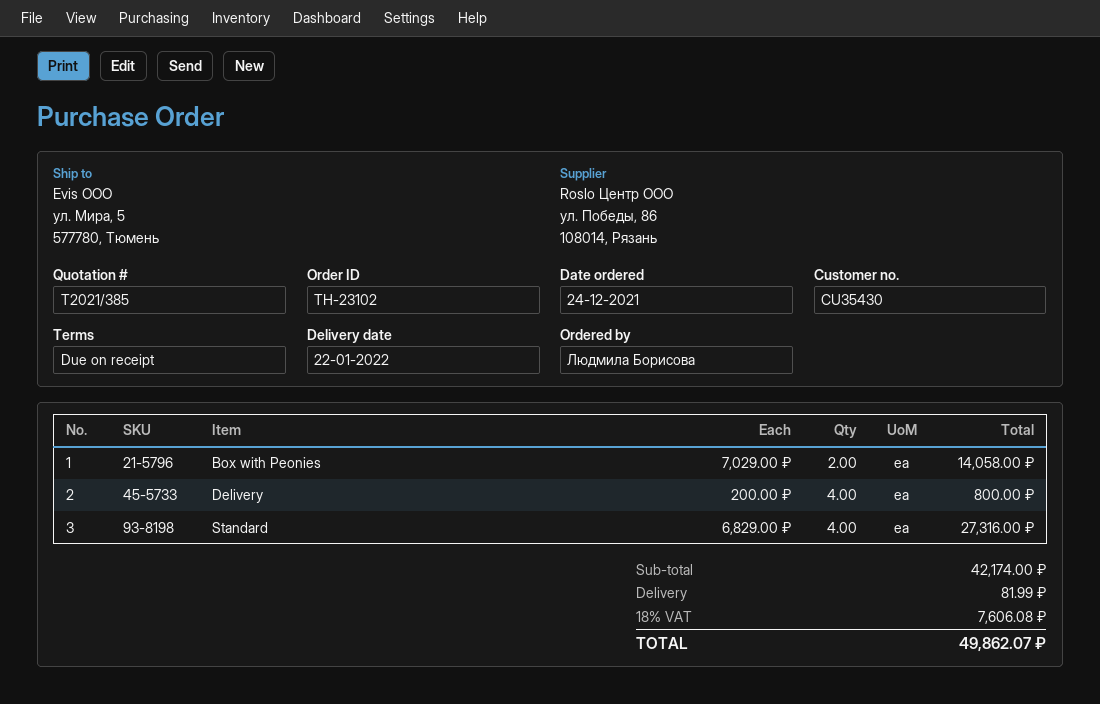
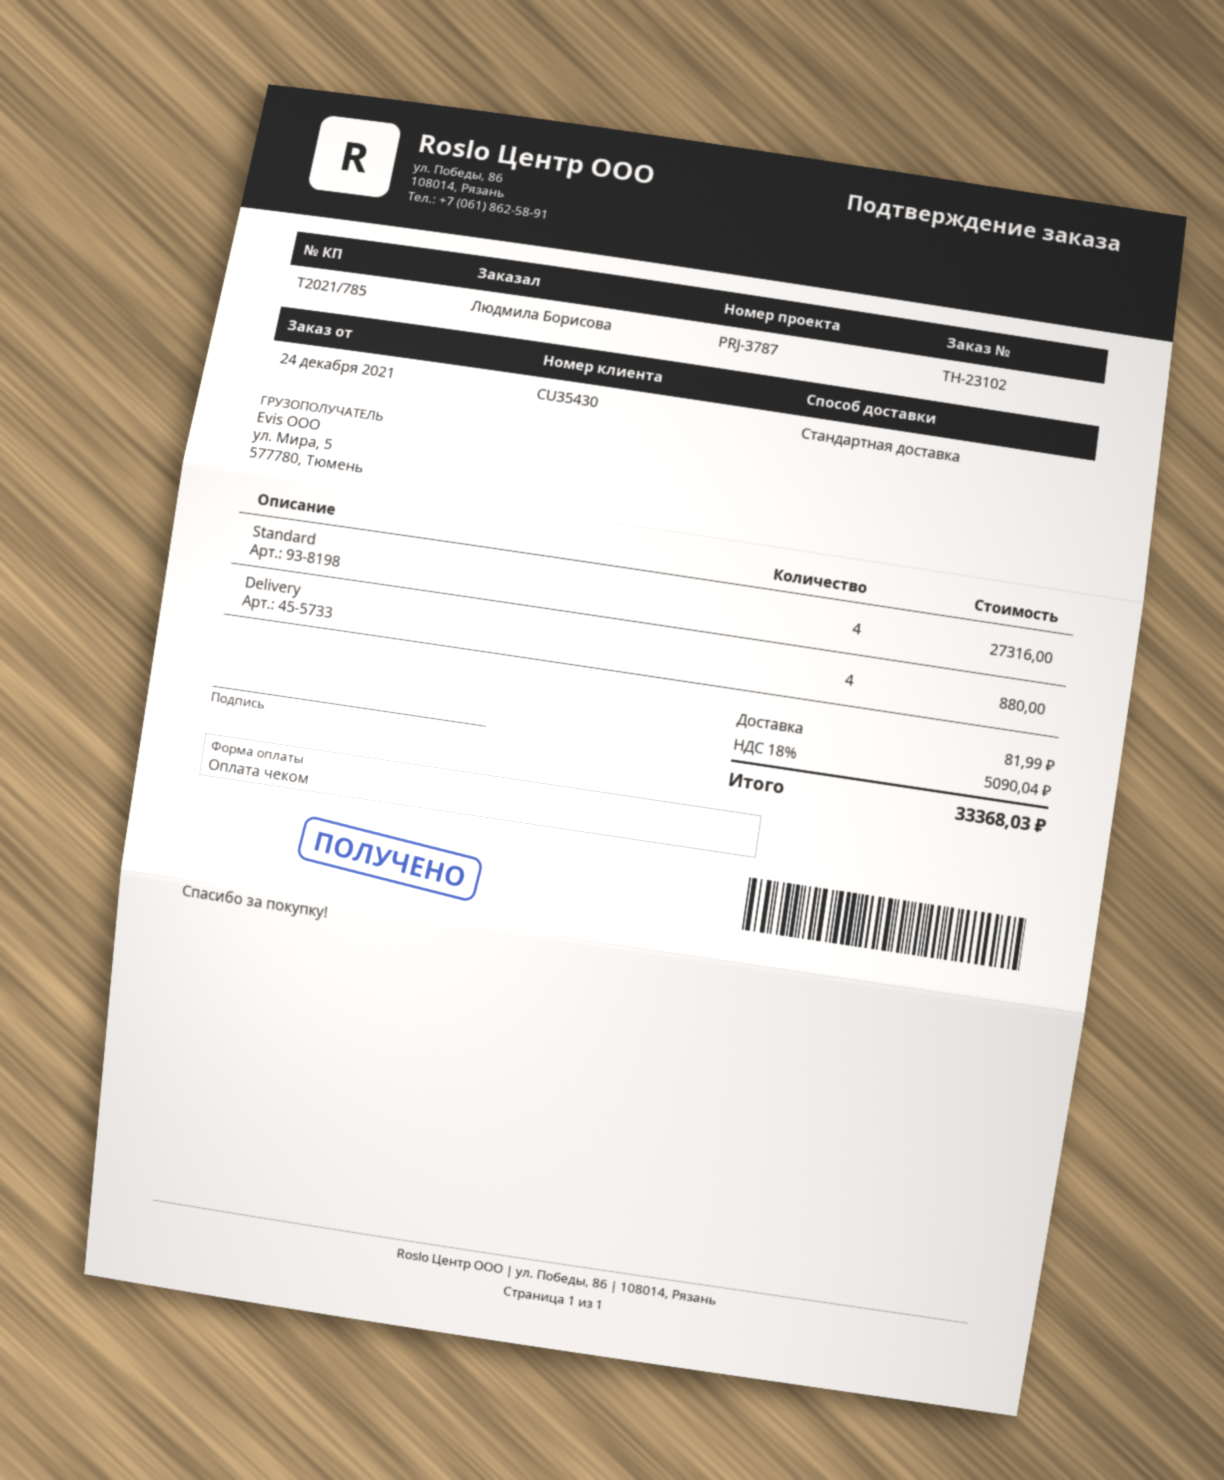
quote number: T2021/385 -> T2021/785
Box with Peonies: 2 for 14058.00 -> none
Delivery: 4 for 800.00 -> 4 for 880.00
tax: 18% = 7606.08 -> 18% = 5090.04
total: 49862.07 -> 33368.03

